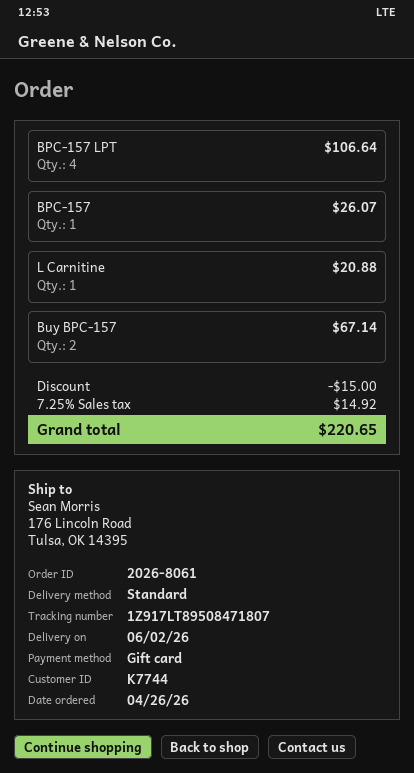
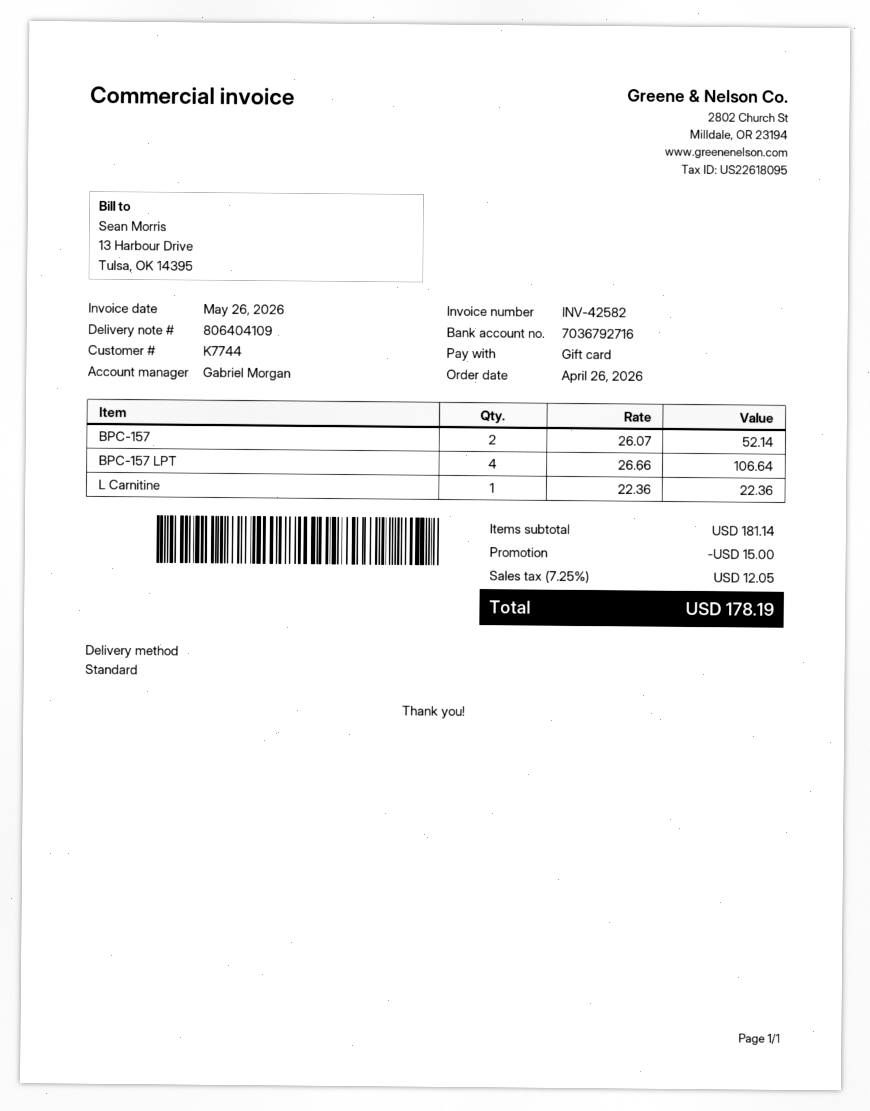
BPC-157: 1 for 26.07 -> 2 for 52.14
L Carnitine: 1 for 20.88 -> 1 for 22.36
Buy BPC-157: 2 for 67.14 -> none
tax: 7.25% = 14.92 -> 7.25% = 12.05
total: 220.65 -> 178.19

